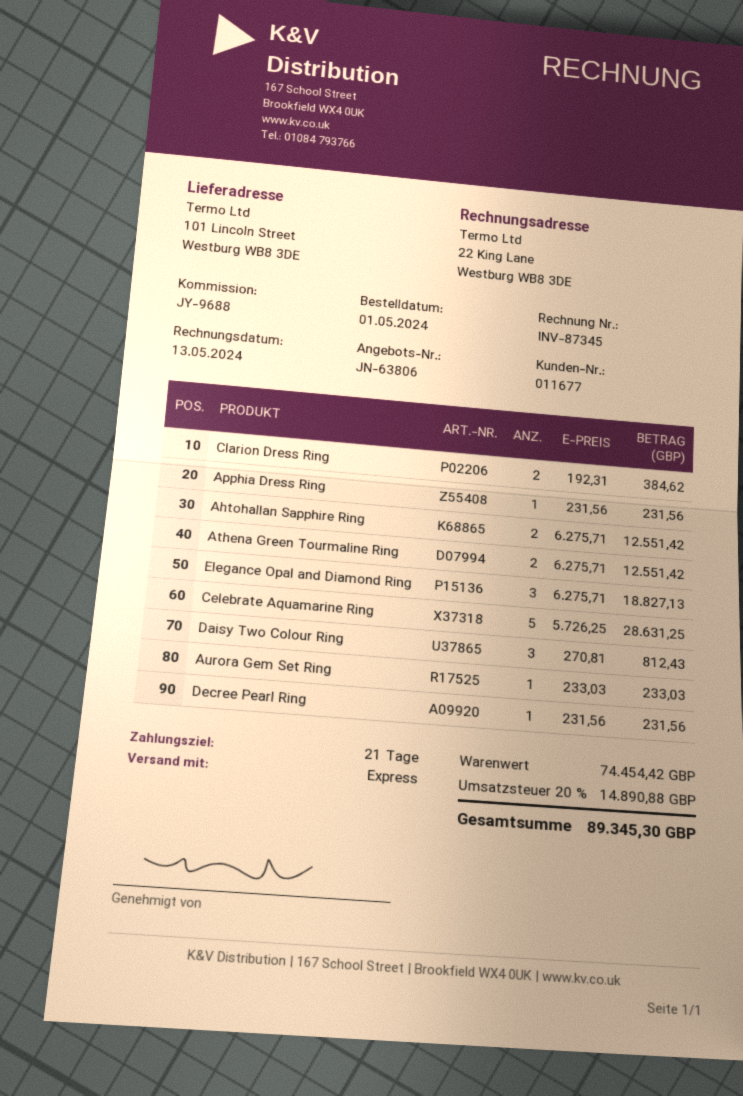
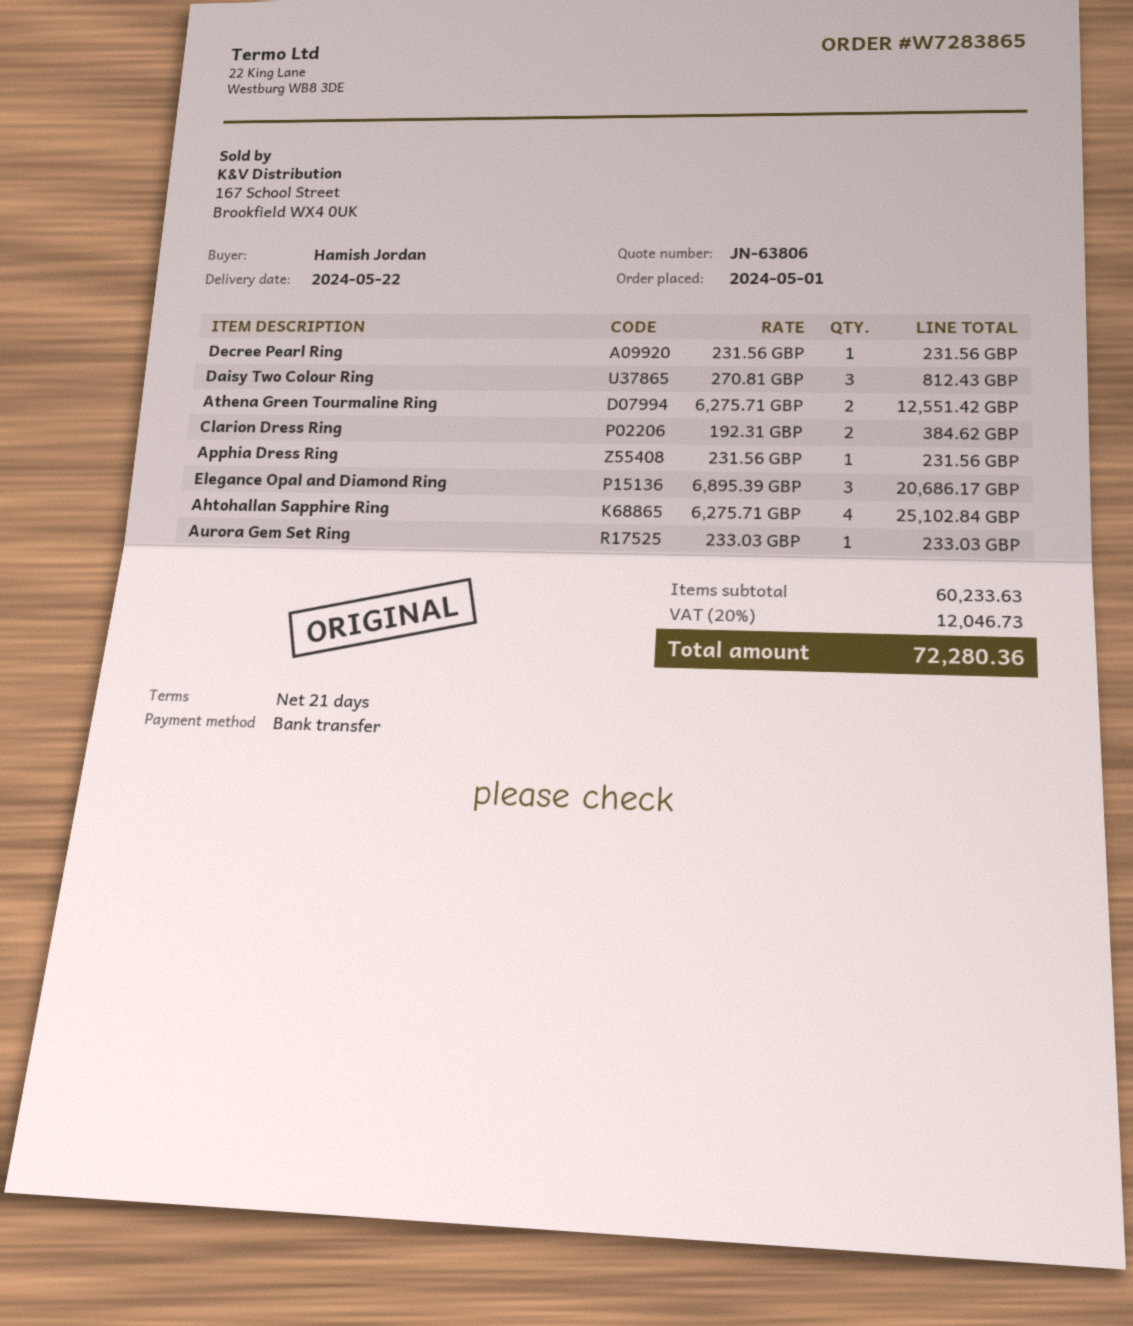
Ahtohallan Sapphire Ring: 2 x 6275.71 = 12551.42 -> 4 x 6275.71 = 25102.84
Elegance Opal and Diamond Ring: 3 x 6275.71 = 18827.13 -> 3 x 6895.39 = 20686.17
Celebrate Aquamarine Ring: 5 x 5726.25 = 28631.25 -> none
subtotal: 74454.42 -> 60233.63
tax: 20% = 14890.88 -> 20% = 12046.73
total: 89345.30 -> 72280.36

